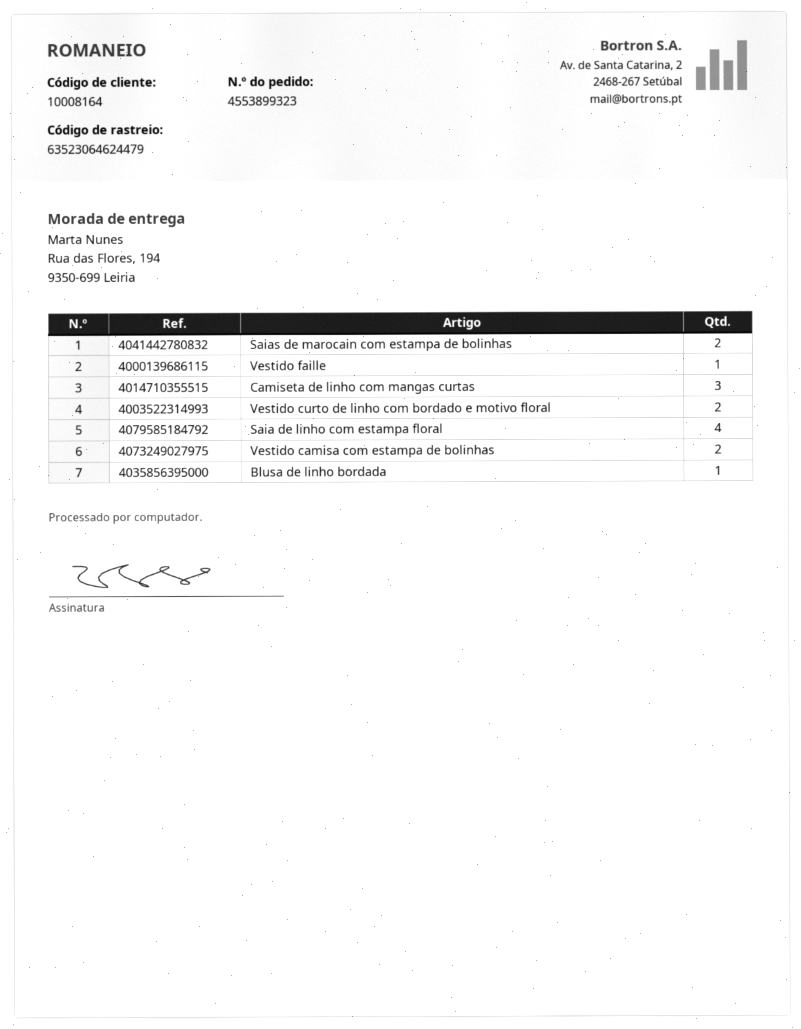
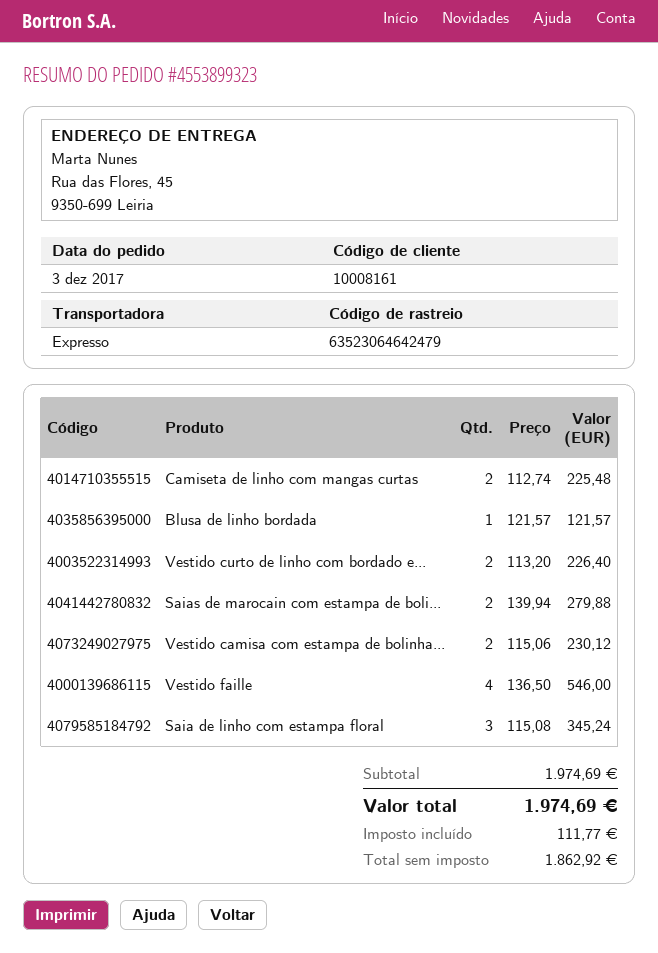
customer number: 10008164 -> 10008161
tracking number: 63523064624479 -> 63523064642479
ship to: Rua das Flores, 194, 9350-699 Leiria -> Rua das Flores, 45, 9350-699 Leiria
Vestido faille: 1 -> 4
Camiseta de linho com mangas curtas: 3 -> 2
Saia de linho com estampa floral: 4 -> 3

